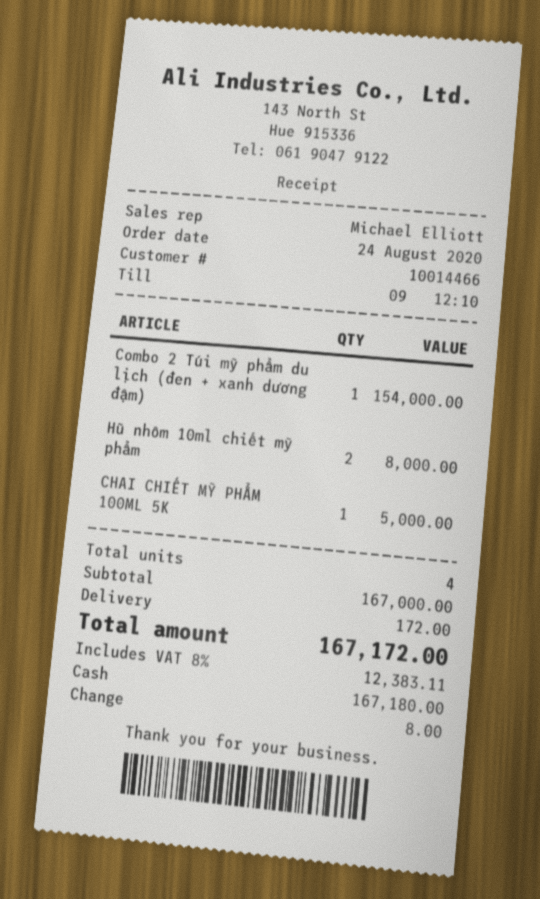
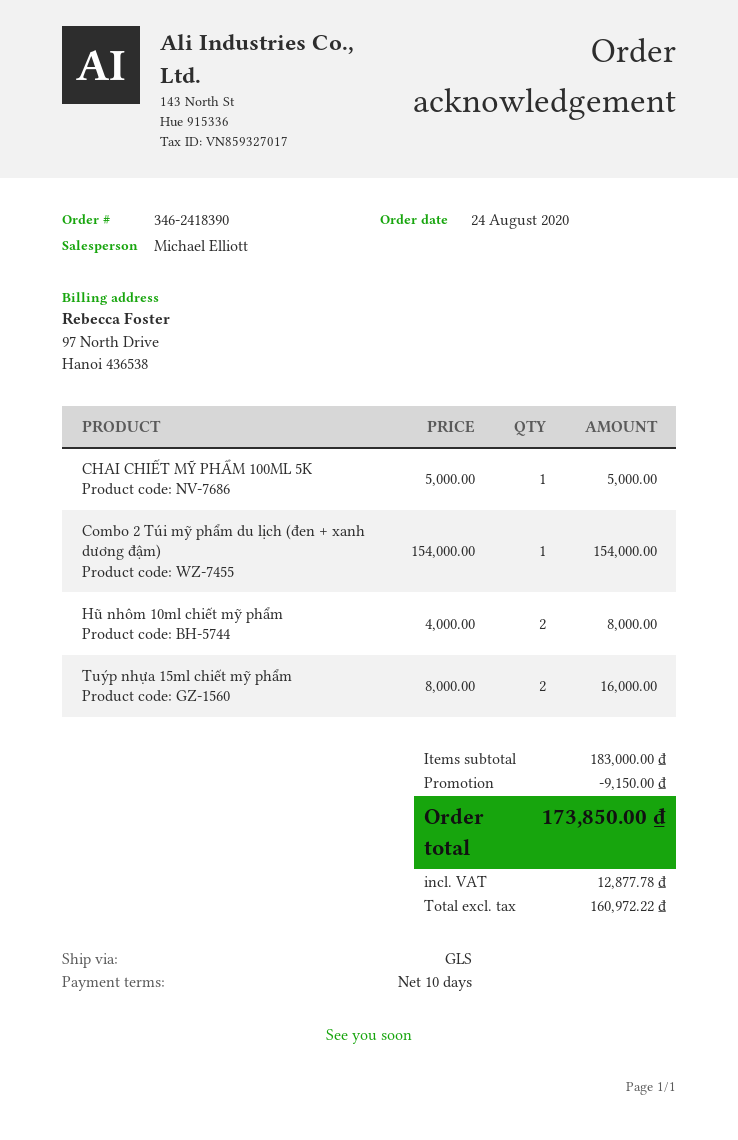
Tuýp nhựa 15ml chiết mỹ phẩm: none -> 2 for 16000.00
subtotal: 167000.00 -> 183000.00
discount: none -> 9150.00
shipping: 172.00 -> none
tax: 12383.11 -> 12877.78
total: 167172.00 -> 173850.00

